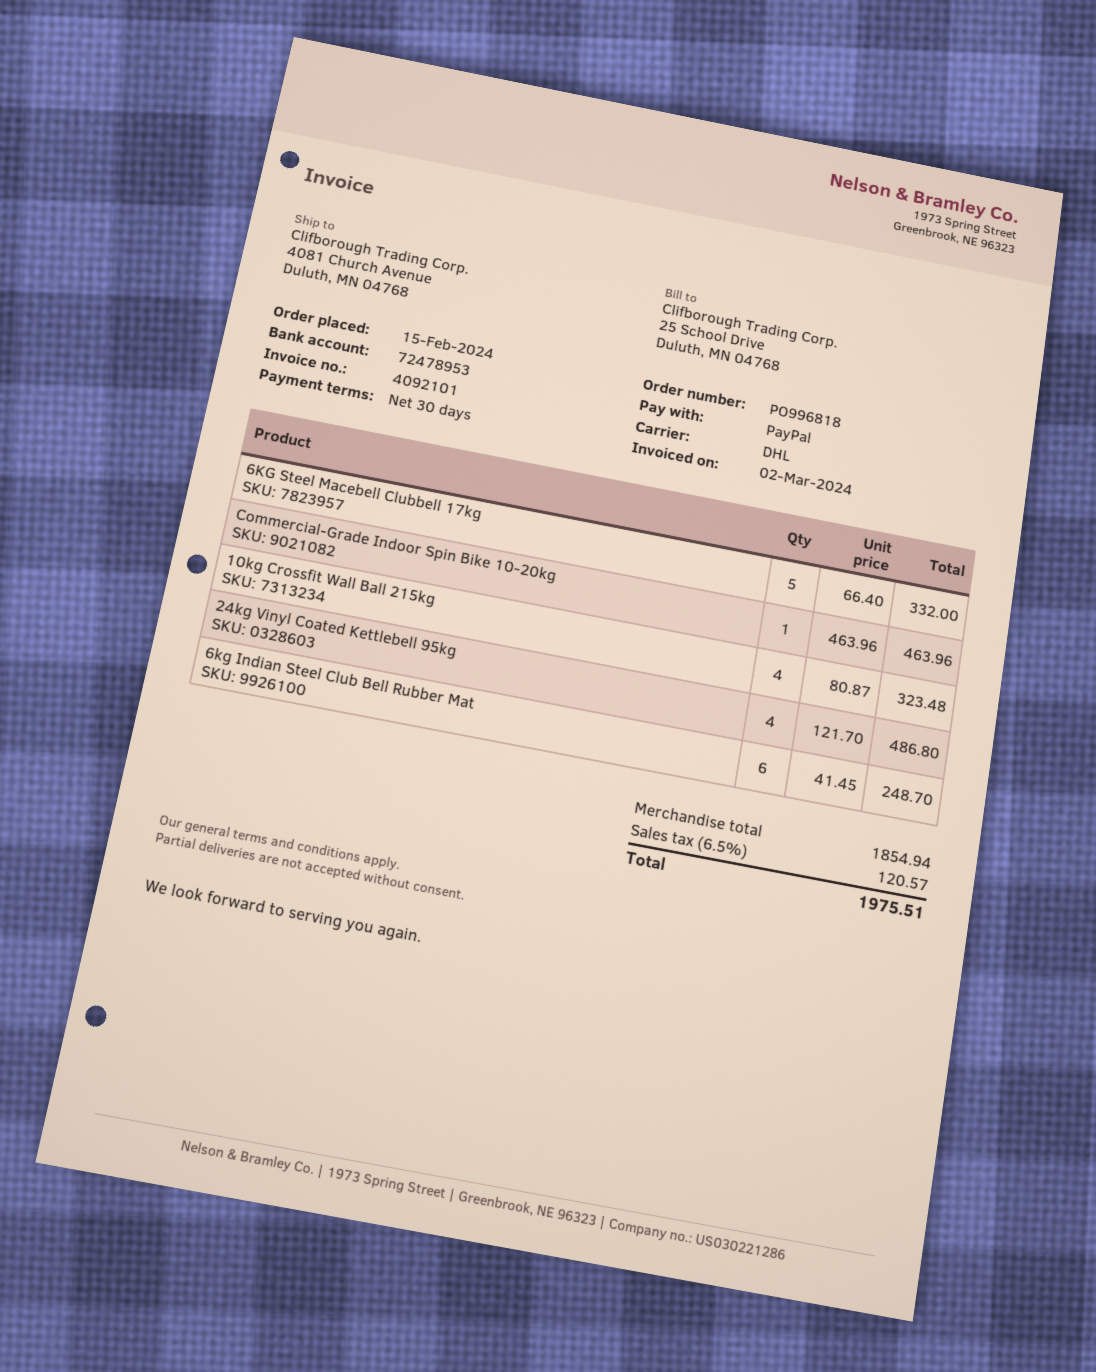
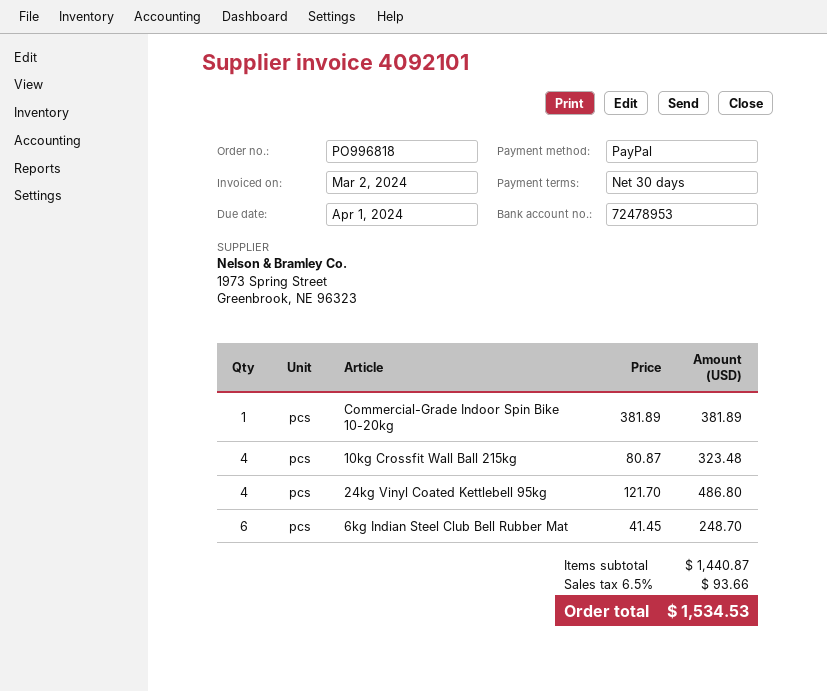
6KG Steel Macebell Clubbell 17kg: 5 x 66.40 = 332.00 -> none
Commercial-Grade Indoor Spin Bike 10-20kg: 1 x 463.96 = 463.96 -> 1 x 381.89 = 381.89
subtotal: 1854.94 -> 1440.87
tax: 6.5% = 120.57 -> 6.5% = 93.66
total: 1975.51 -> 1534.53

